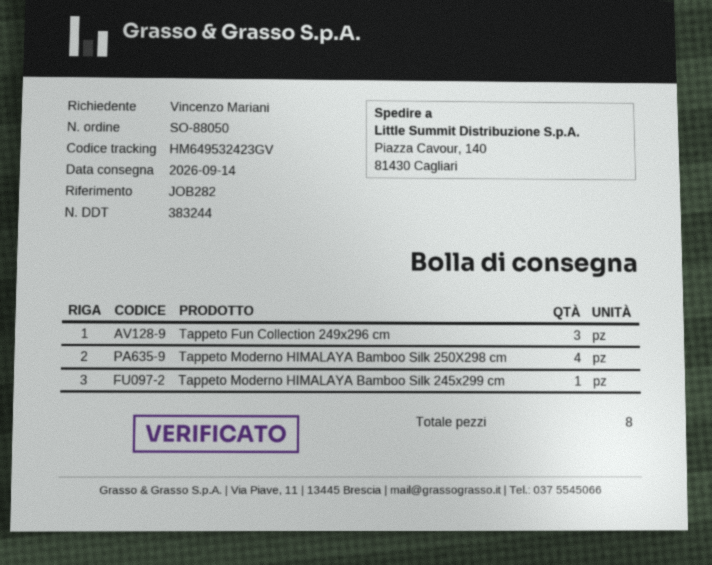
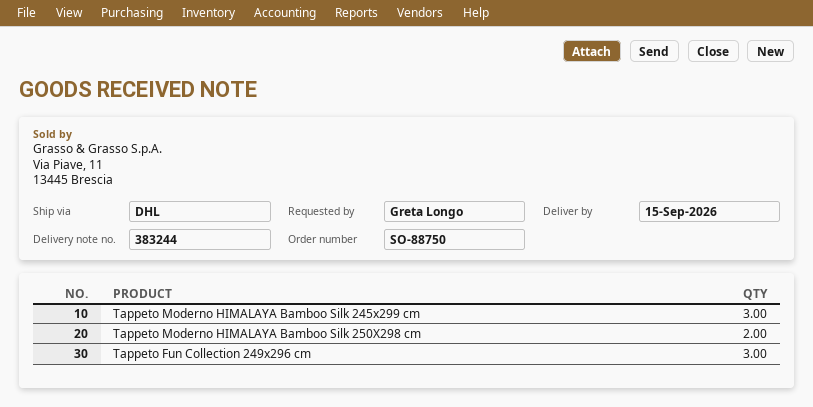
order number: SO-88050 -> SO-88750
delivery date: 2026-09-14 -> 2026-09-15
ordered by: Vincenzo Mariani -> Greta Longo
Tappeto Moderno HIMALAYA Bamboo Silk 250X298 cm: 4 -> 2
Tappeto Moderno HIMALAYA Bamboo Silk 245x299 cm: 1 -> 3

